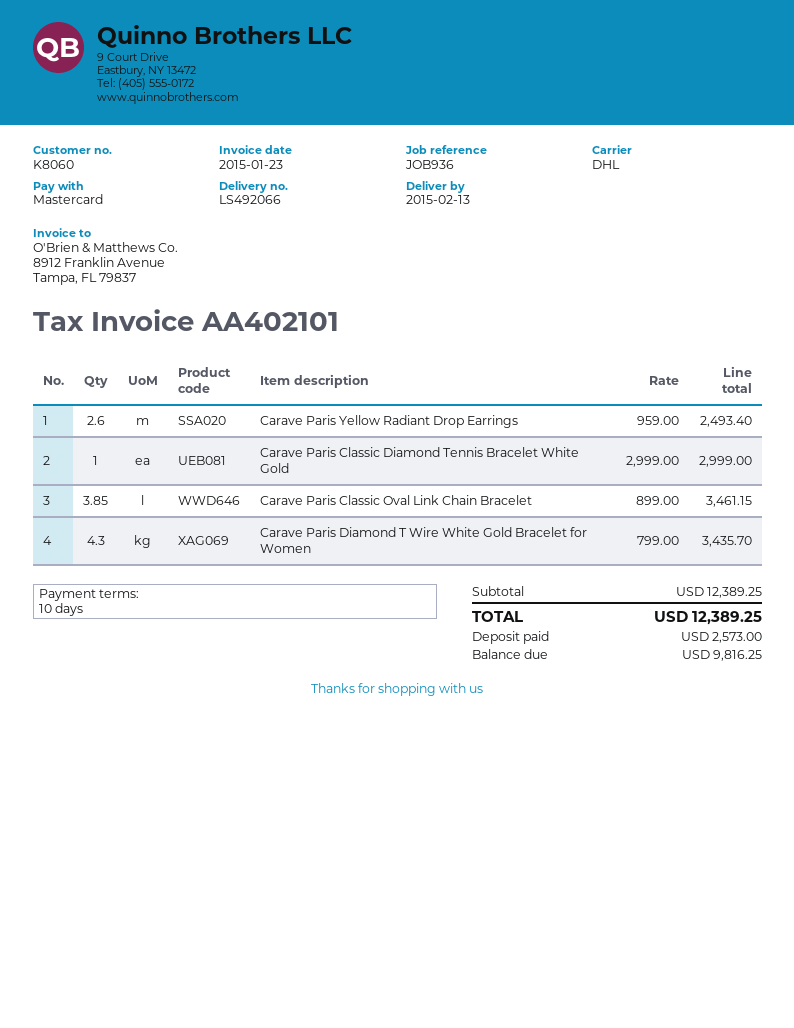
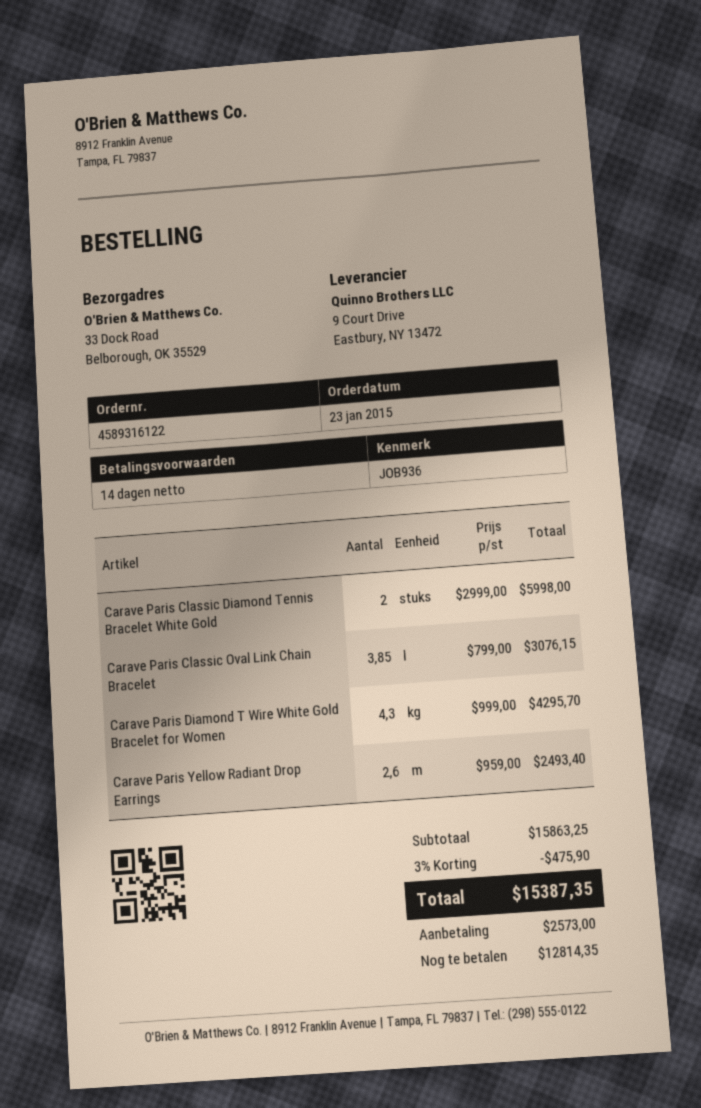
payment terms: 10 days -> 14 days
Carave Paris Classic Diamond Tennis Bracelet White Gold: 1 x 2999.00 = 2999.00 -> 2 x 2999.00 = 5998.00
Carave Paris Classic Oval Link Chain Bracelet: 3.85 x 899.00 = 3461.15 -> 3.85 x 799.00 = 3076.15
Carave Paris Diamond T Wire White Gold Bracelet for Women: 4.3 x 799.00 = 3435.70 -> 4.3 x 999.00 = 4295.70
subtotal: 12389.25 -> 15863.25
discount: none -> 3% = 475.90
total: 12389.25 -> 15387.35
balance: 9816.25 -> 12814.35

